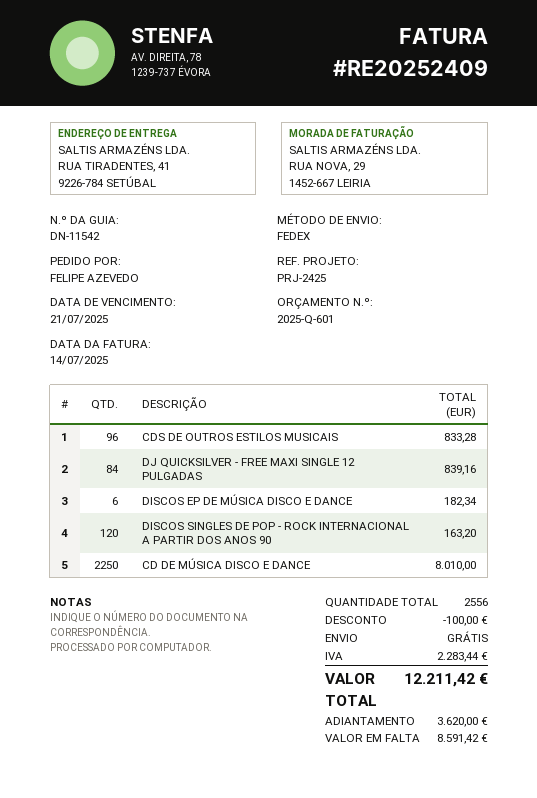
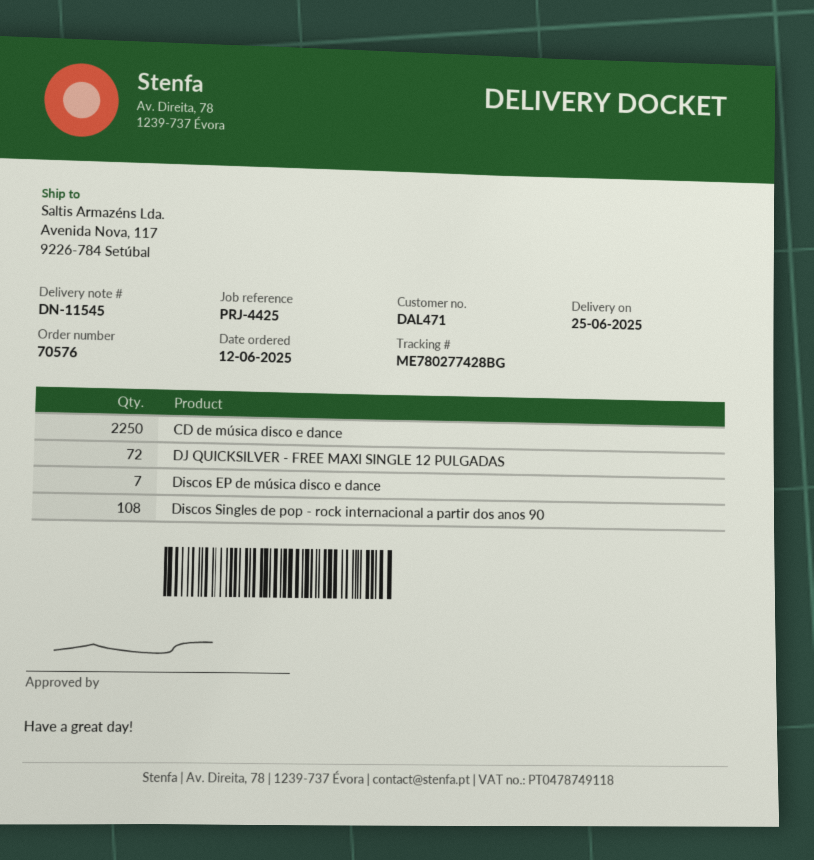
delivery note number: DN-11542 -> DN-11545
reference: PRJ-2425 -> PRJ-4425
ship to: RUA TIRADENTES, 41, 9226-784 SETÚBAL -> Avenida Nova, 117, 9226-784 Setúbal
CDS DE OUTROS ESTILOS MUSICAIS: 96 -> none
DJ QUICKSILVER - FREE MAXI SINGLE 12 PULGADAS: 84 -> 72
DISCOS EP DE MÚSICA DISCO E DANCE: 6 -> 7
DISCOS SINGLES DE POP - ROCK INTERNACIONAL A PARTIR DOS ANOS 90: 120 -> 108

